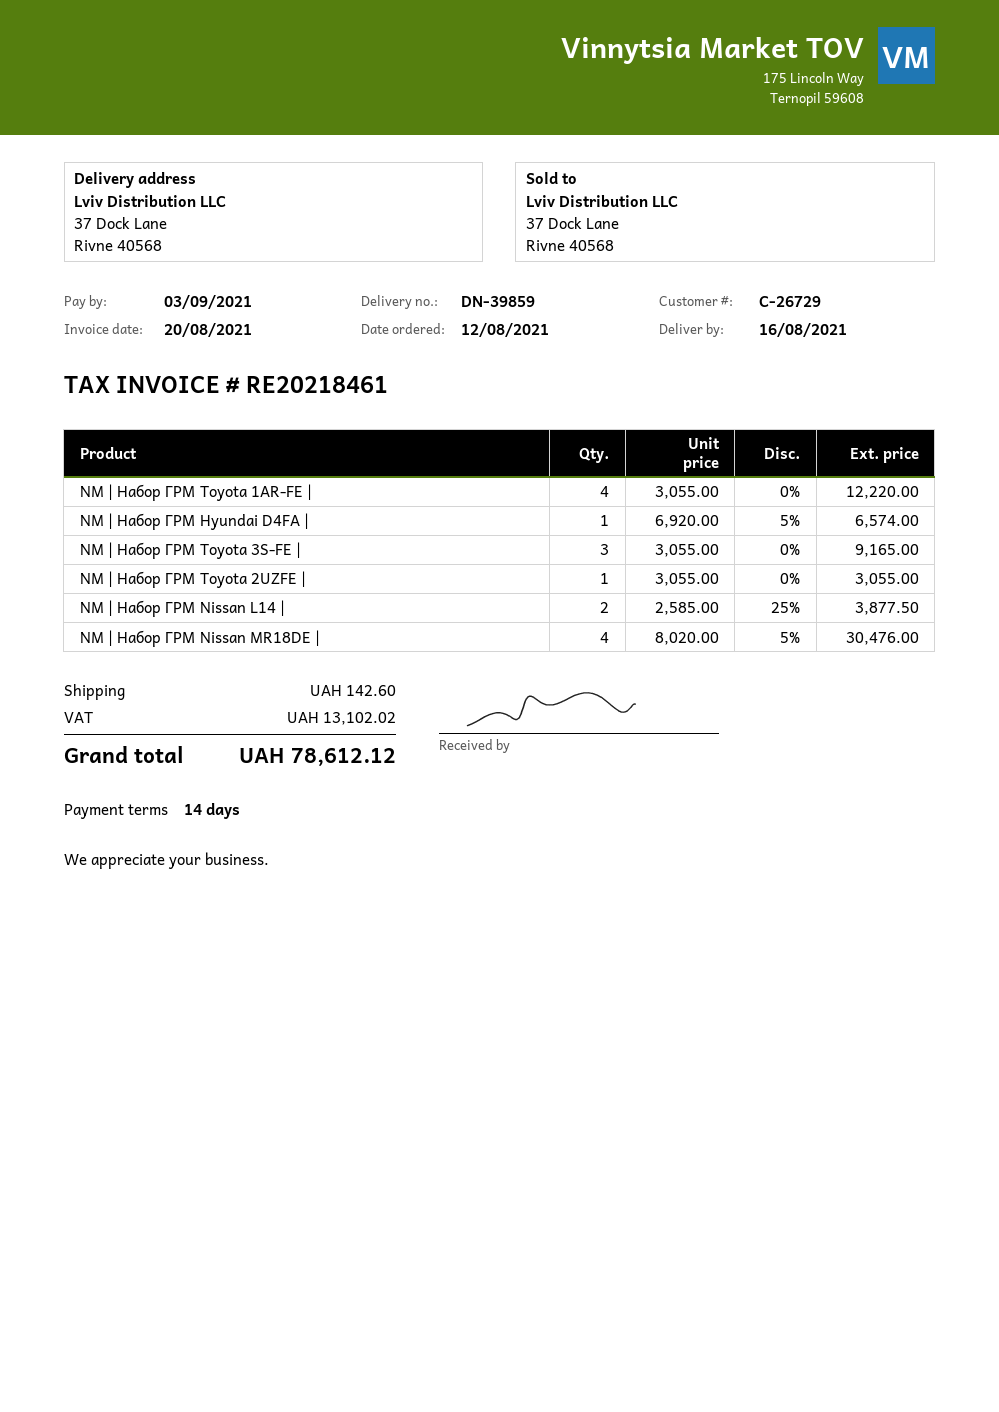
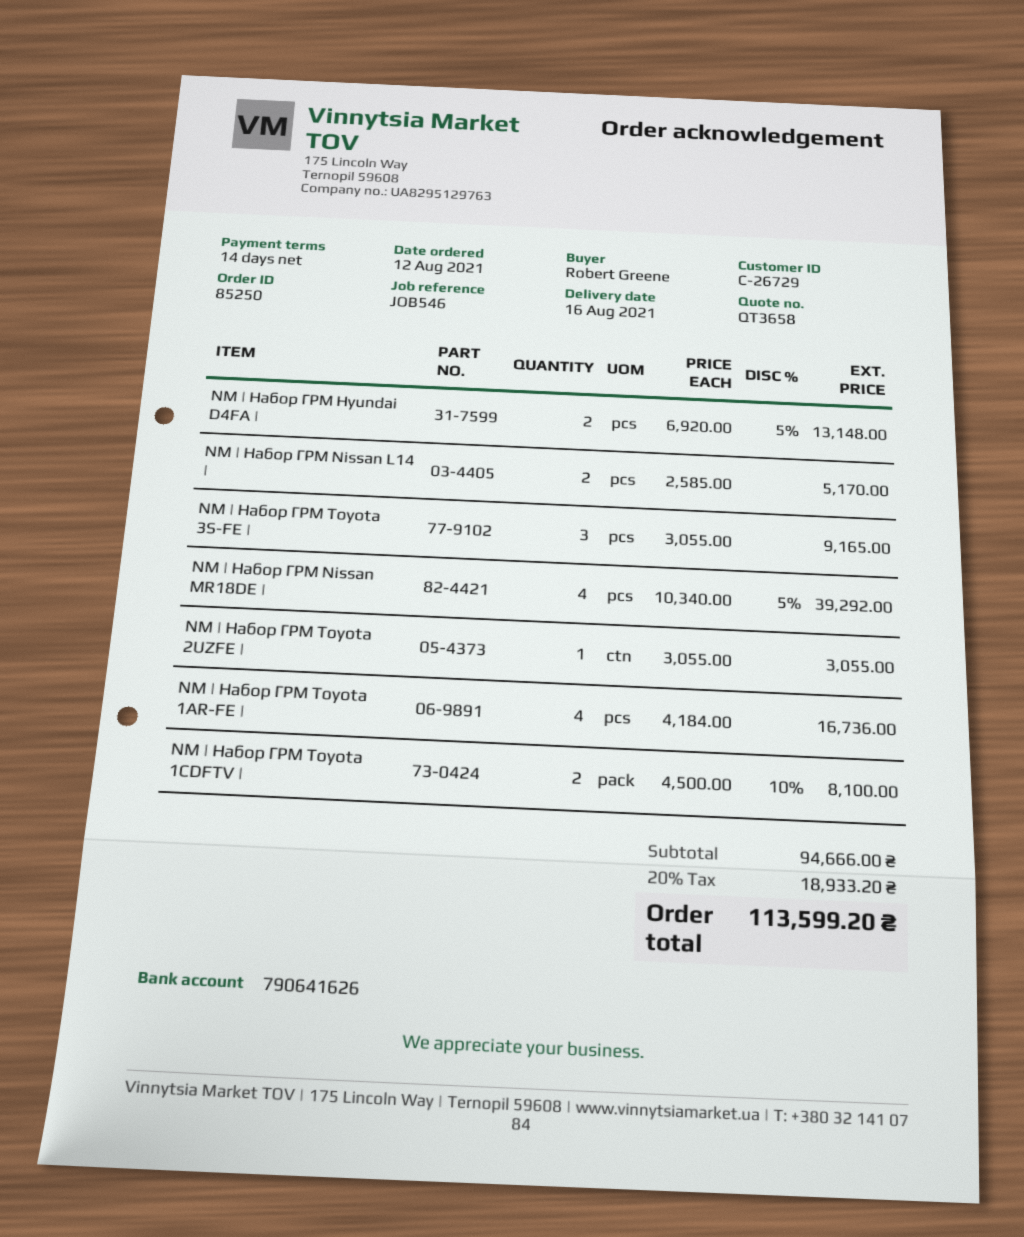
NM | Набор ГРМ Toyota 1AR-FE |: 4 x 3055.00 = 12220.00 -> 4 x 4184.00 = 16736.00
NM | Набор ГРМ Hyundai D4FA |: 1 x 6920.00 - 5% = 6574.00 -> 2 x 6920.00 - 5% = 13148.00
NM | Набор ГРМ Nissan L14 |: 2 x 2585.00 - 25% = 3877.50 -> 2 x 2585.00 = 5170.00
NM | Набор ГРМ Nissan MR18DE |: 4 x 8020.00 - 5% = 30476.00 -> 4 x 10340.00 - 5% = 39292.00
NM | Набор ГРМ Toyota 1CDFTV |: none -> 2 x 4500.00 - 10% = 8100.00
shipping: 142.60 -> none
tax: 13102.02 -> 18933.20
total: 78612.12 -> 113599.20

